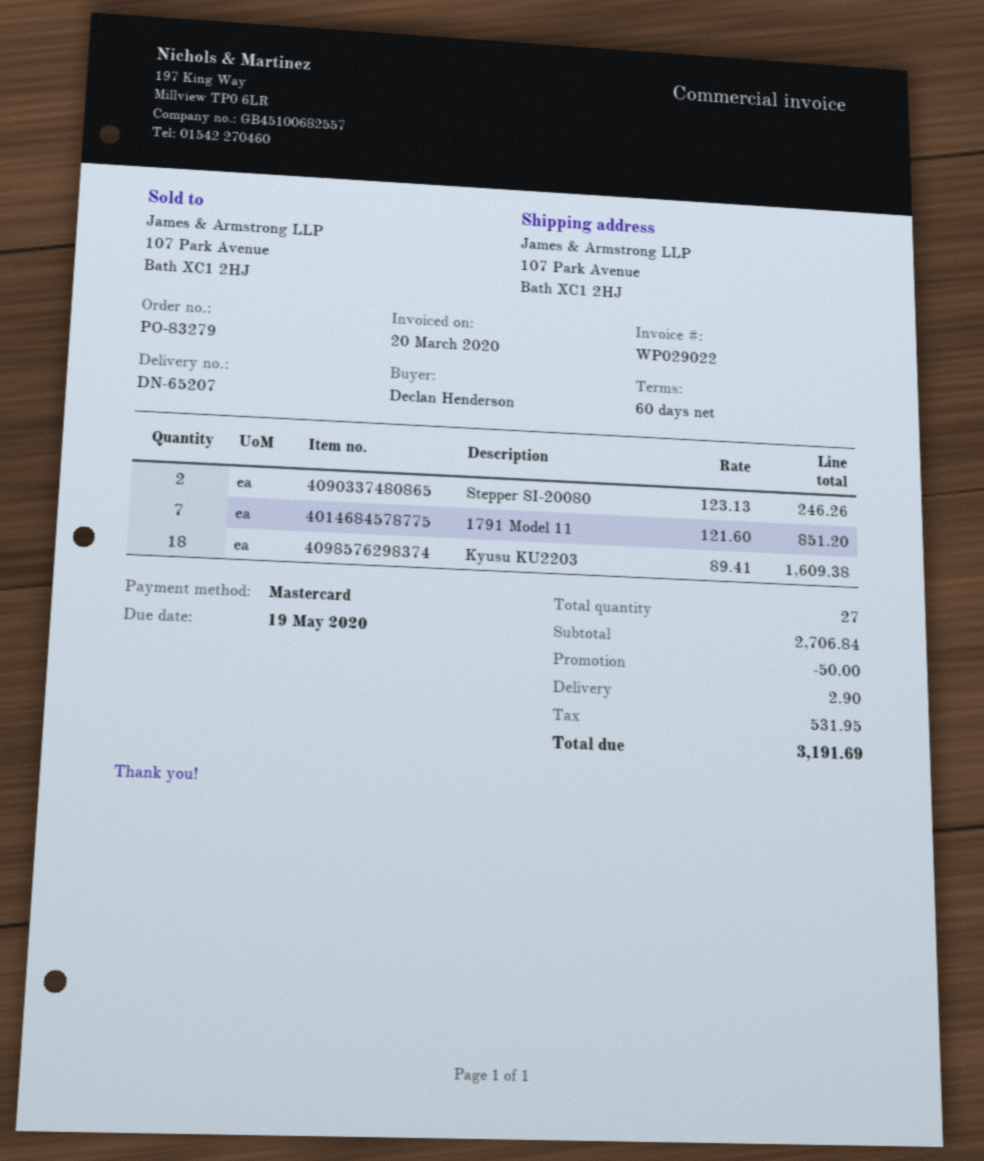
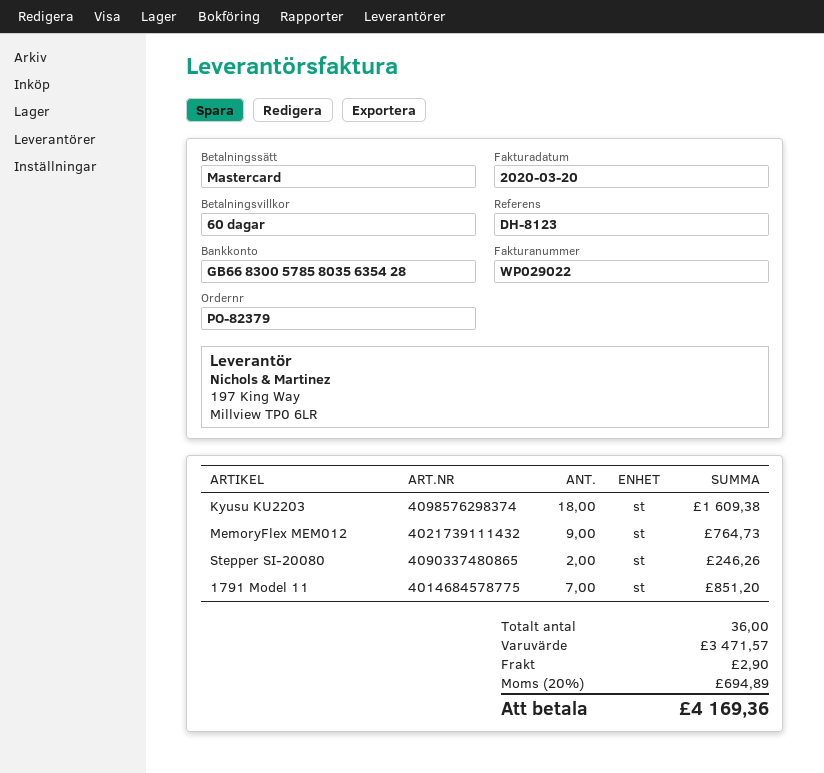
order number: PO-83279 -> PO-82379
MemoryFlex MEM012: none -> 9 for 764.73
total quantity: 27 -> 36
subtotal: 2706.84 -> 3471.57
discount: 50.00 -> none
tax: 531.95 -> 694.89
total: 3191.69 -> 4169.36

